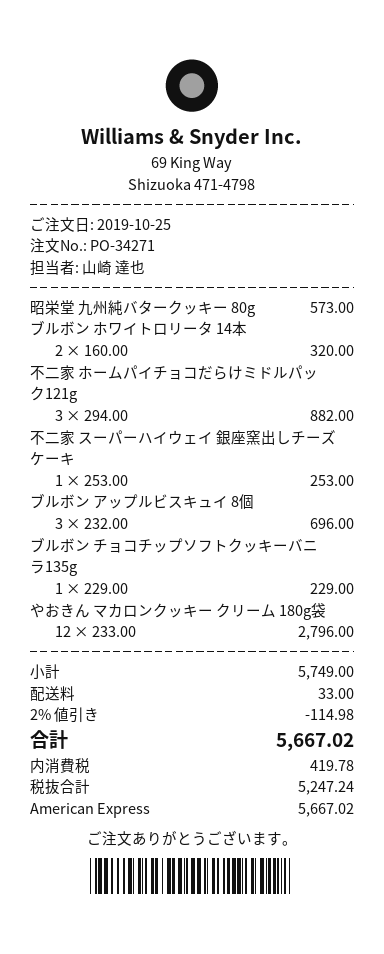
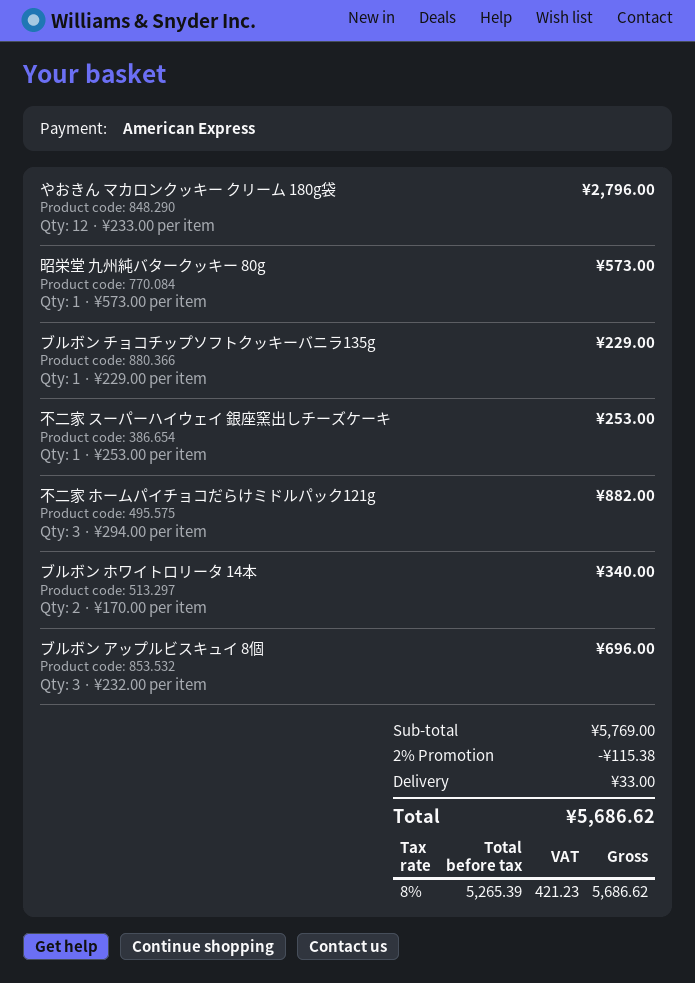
ブルボン ホワイトロリータ 14本: 2 x 160.00 = 320.00 -> 2 x 170.00 = 340.00
subtotal: 5749.00 -> 5769.00
discount: 2% = 114.98 -> 2% = 115.38
net: 5247.24 -> 5265.39
tax: 419.78 -> 421.23
total: 5667.02 -> 5686.62

